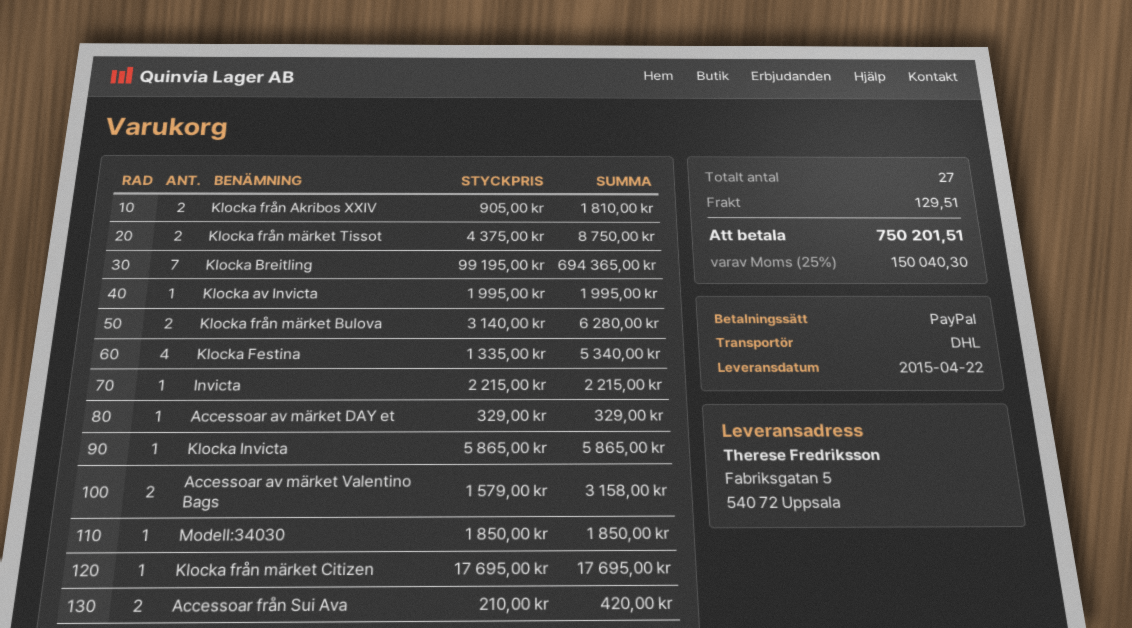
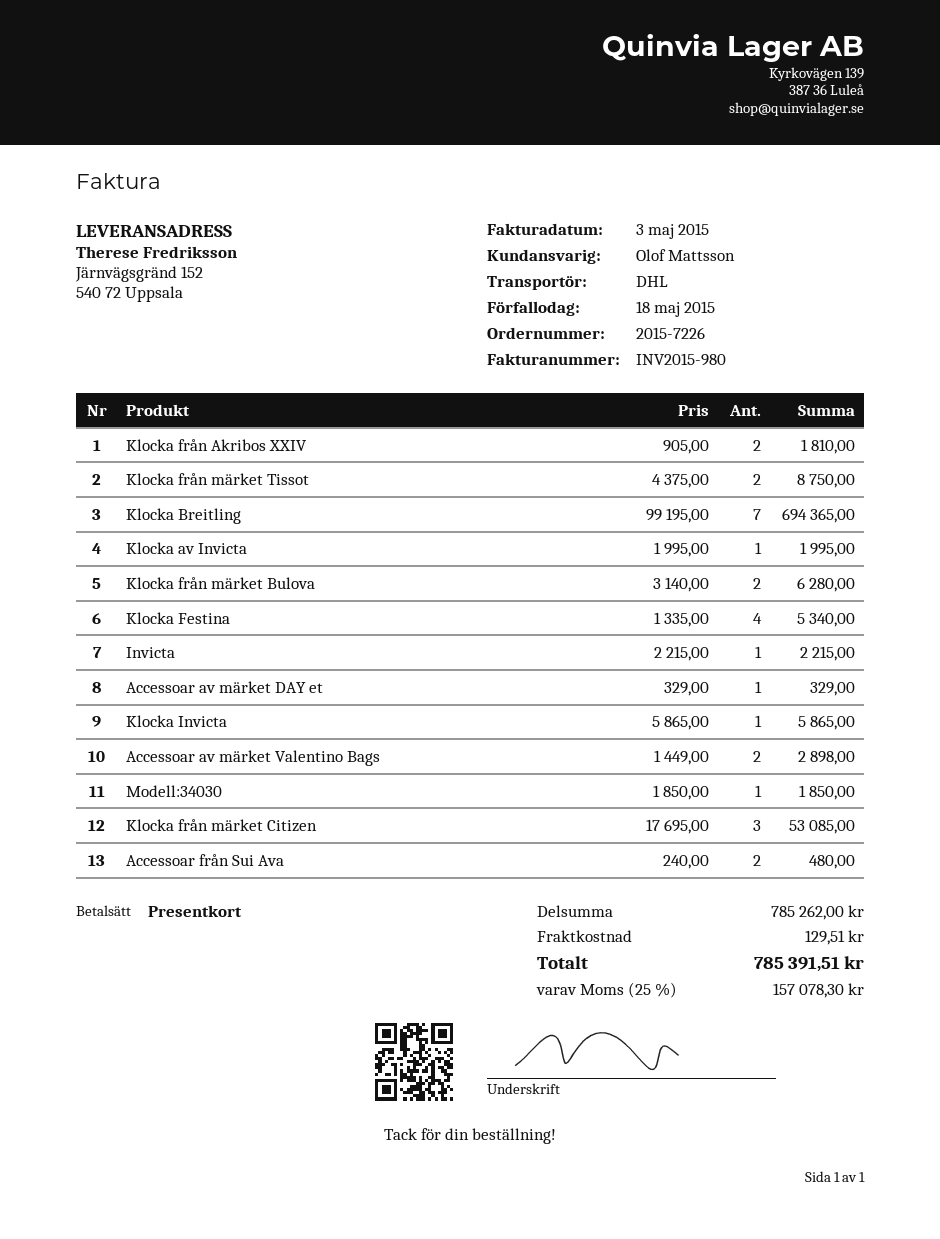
payment method: PayPal -> gift card
ship to: Fabriksgatan 5, 540 72 Uppsala -> Järnvägsgränd 152, 540 72 Uppsala
Accessoar av märket Valentino Bags: 2 x 1579.00 = 3158.00 -> 2 x 1449.00 = 2898.00
Klocka från märket Citizen: 1 x 17695.00 = 17695.00 -> 3 x 17695.00 = 53085.00
Accessoar från Sui Ava: 2 x 210.00 = 420.00 -> 2 x 240.00 = 480.00
tax: 25% = 150040.30 -> 25% = 157078.30
total: 750201.51 -> 785391.51

